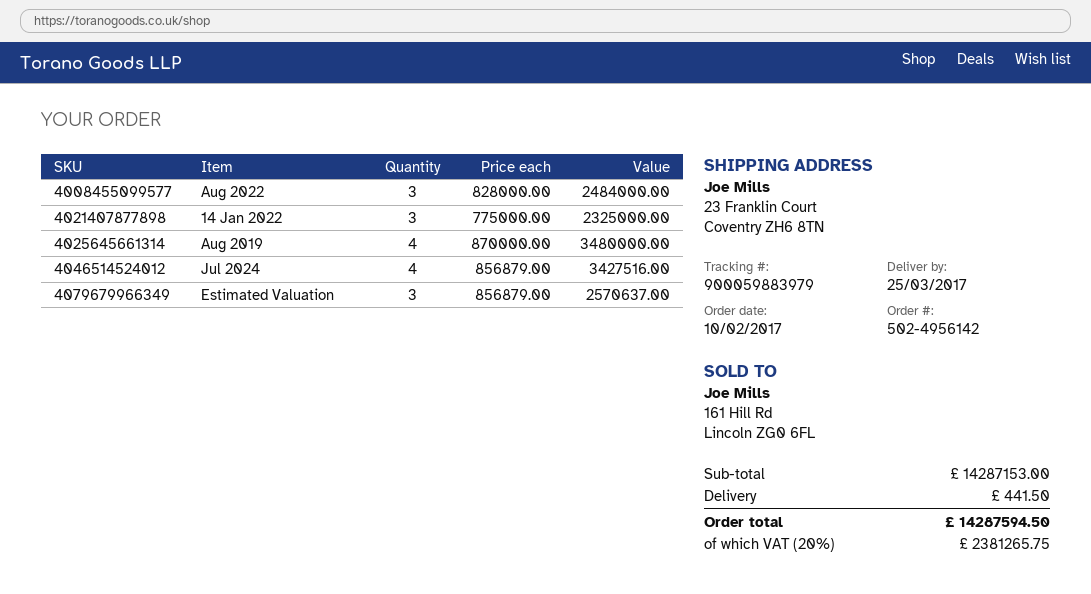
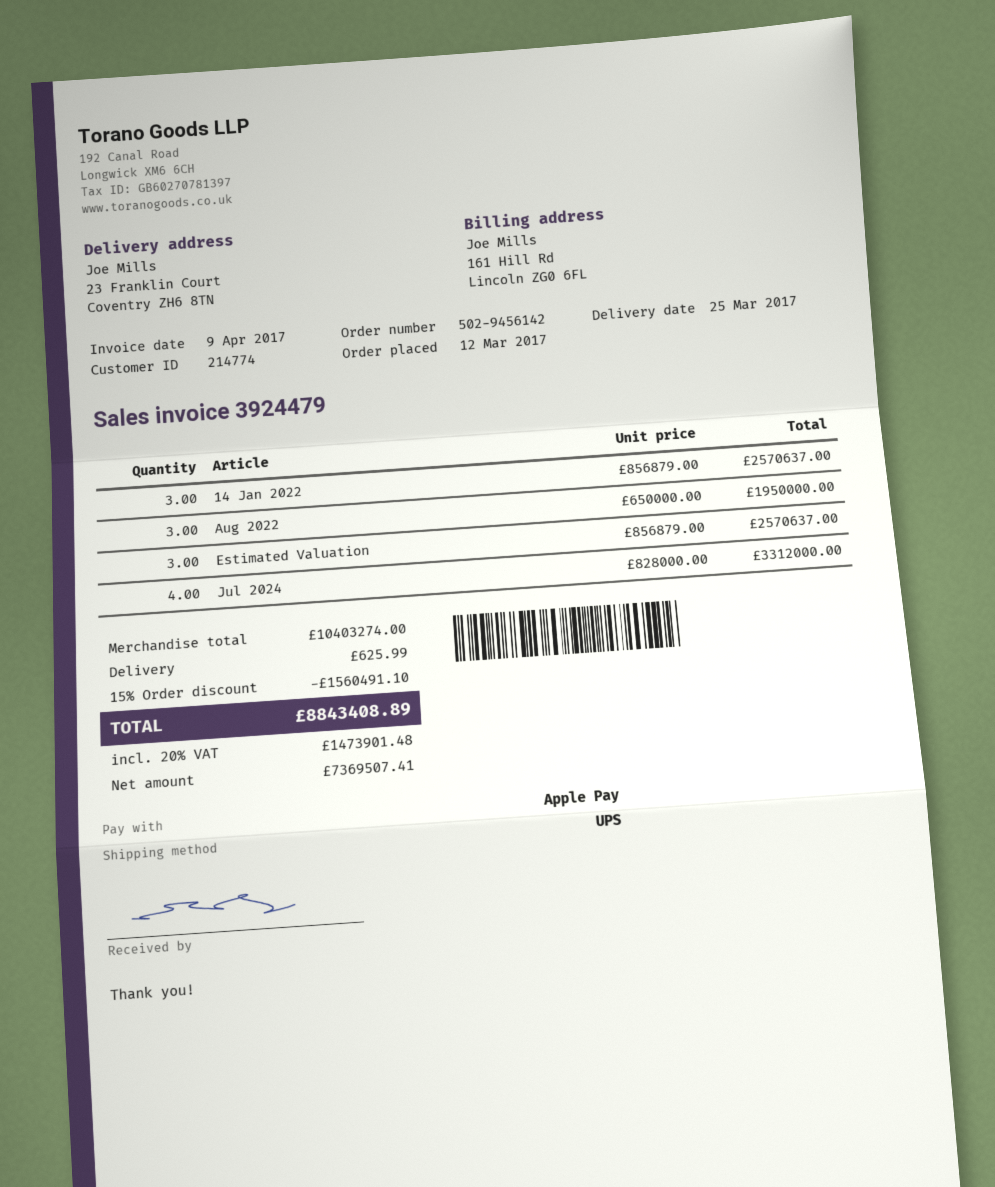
order number: 502-4956142 -> 502-9456142
order date: 2017-02-10 -> 2017-03-12
Aug 2022: 3 x 828000.00 = 2484000.00 -> 3 x 650000.00 = 1950000.00
14 Jan 2022: 3 x 775000.00 = 2325000.00 -> 3 x 856879.00 = 2570637.00
Aug 2019: 4 x 870000.00 = 3480000.00 -> none
Jul 2024: 4 x 856879.00 = 3427516.00 -> 4 x 828000.00 = 3312000.00
subtotal: 14287153.00 -> 10403274.00
discount: none -> 15% = 1560491.10
shipping: 441.50 -> 625.99
tax: 20% = 2381265.75 -> 20% = 1473901.48
total: 14287594.50 -> 8843408.89

